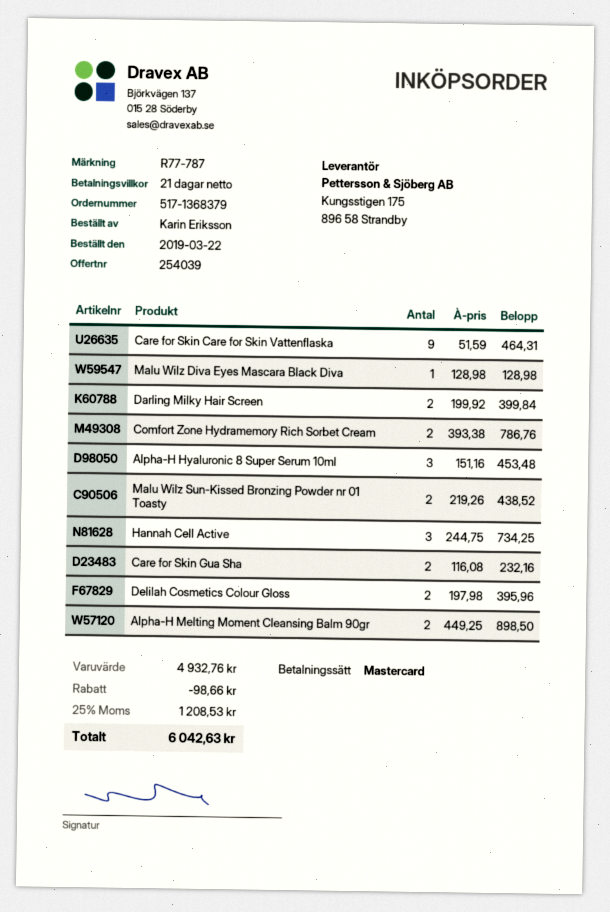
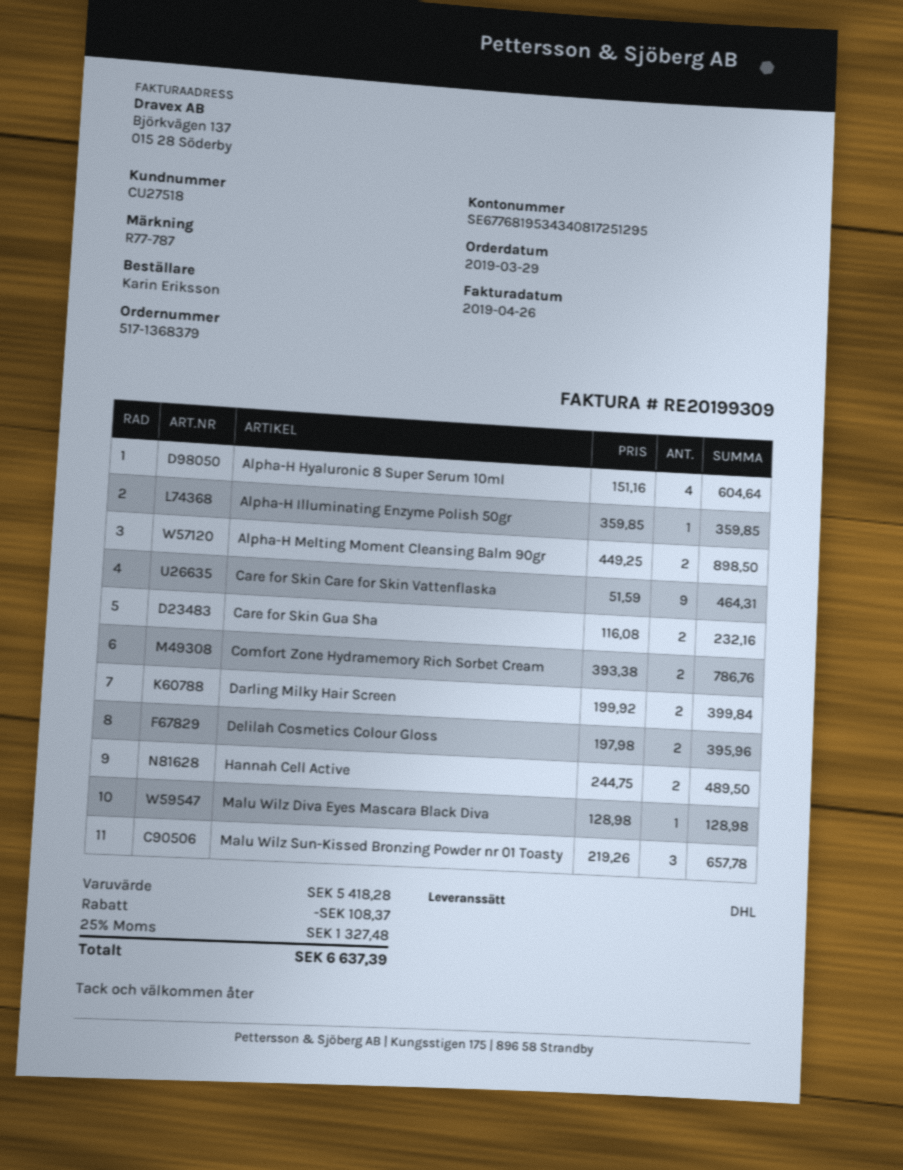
order date: 2019-03-22 -> 2019-03-29
Alpha-H Hyaluronic 8 Super Serum 10ml: 3 x 151.16 = 453.48 -> 4 x 151.16 = 604.64
Malu Wilz Sun-Kissed Bronzing Powder nr 01 Toasty: 2 x 219.26 = 438.52 -> 3 x 219.26 = 657.78
Hannah Cell Active: 3 x 244.75 = 734.25 -> 2 x 244.75 = 489.50
Alpha-H Illuminating Enzyme Polish 50gr: none -> 1 x 359.85 = 359.85
subtotal: 4932.76 -> 5418.28
discount: 98.66 -> 108.37
tax: 25% = 1208.53 -> 25% = 1327.48
total: 6042.63 -> 6637.39

